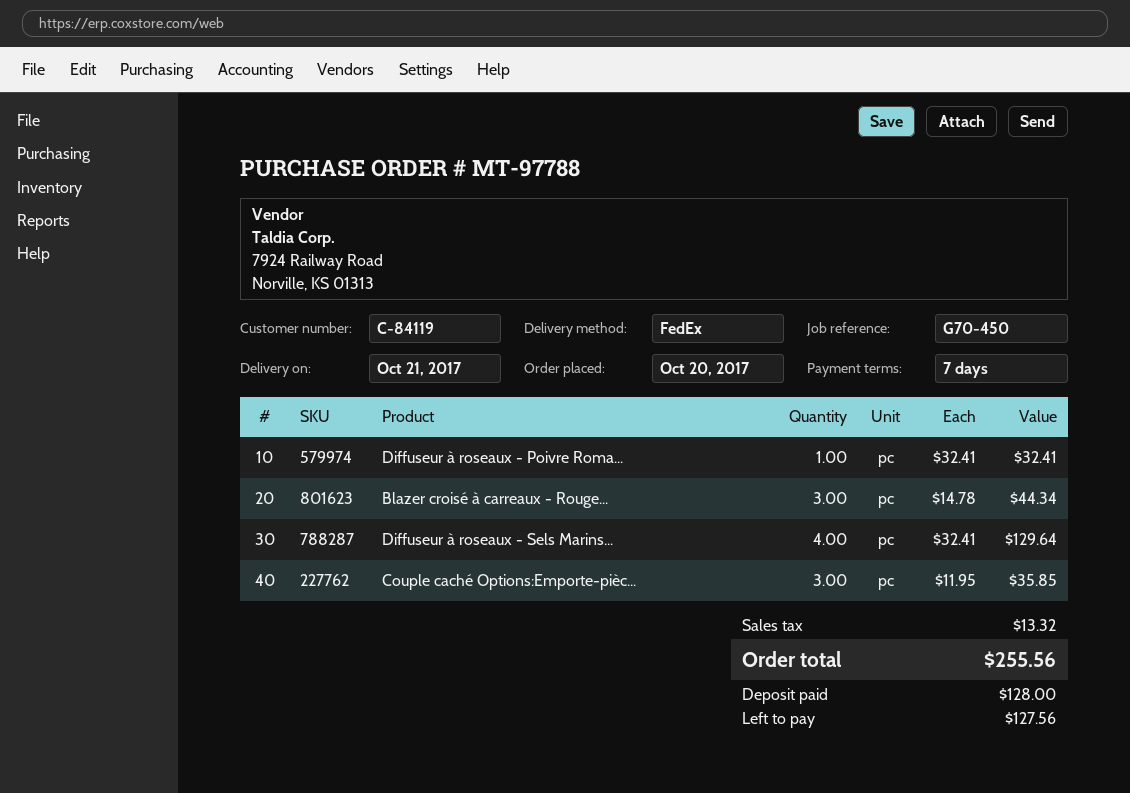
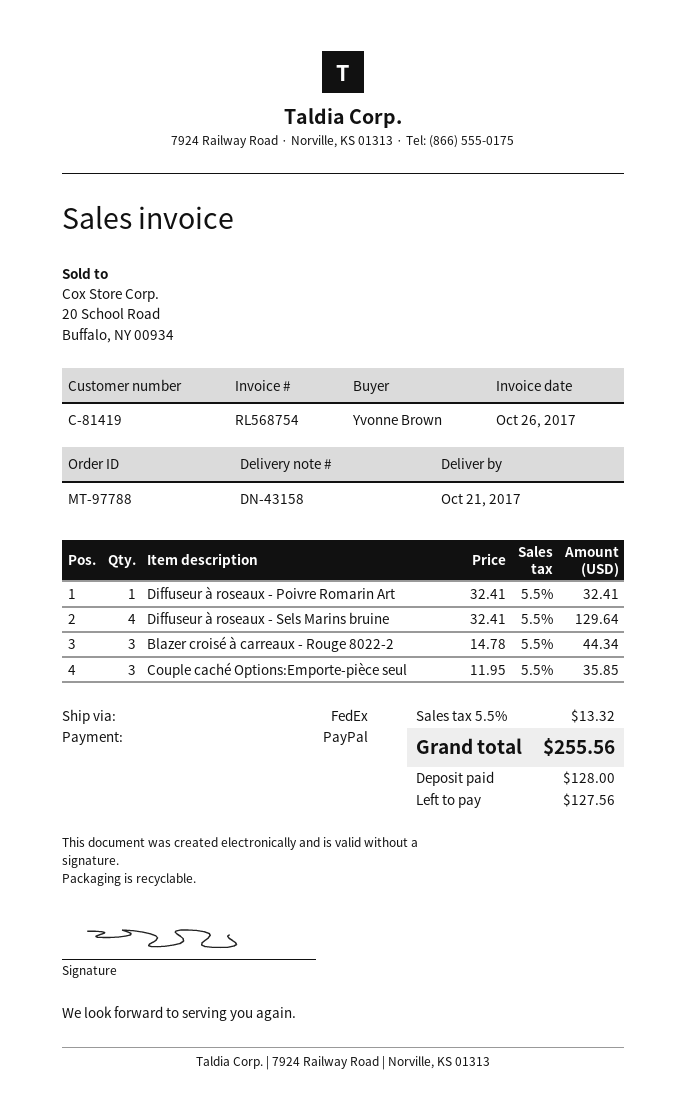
customer number: C-84119 -> C-81419

